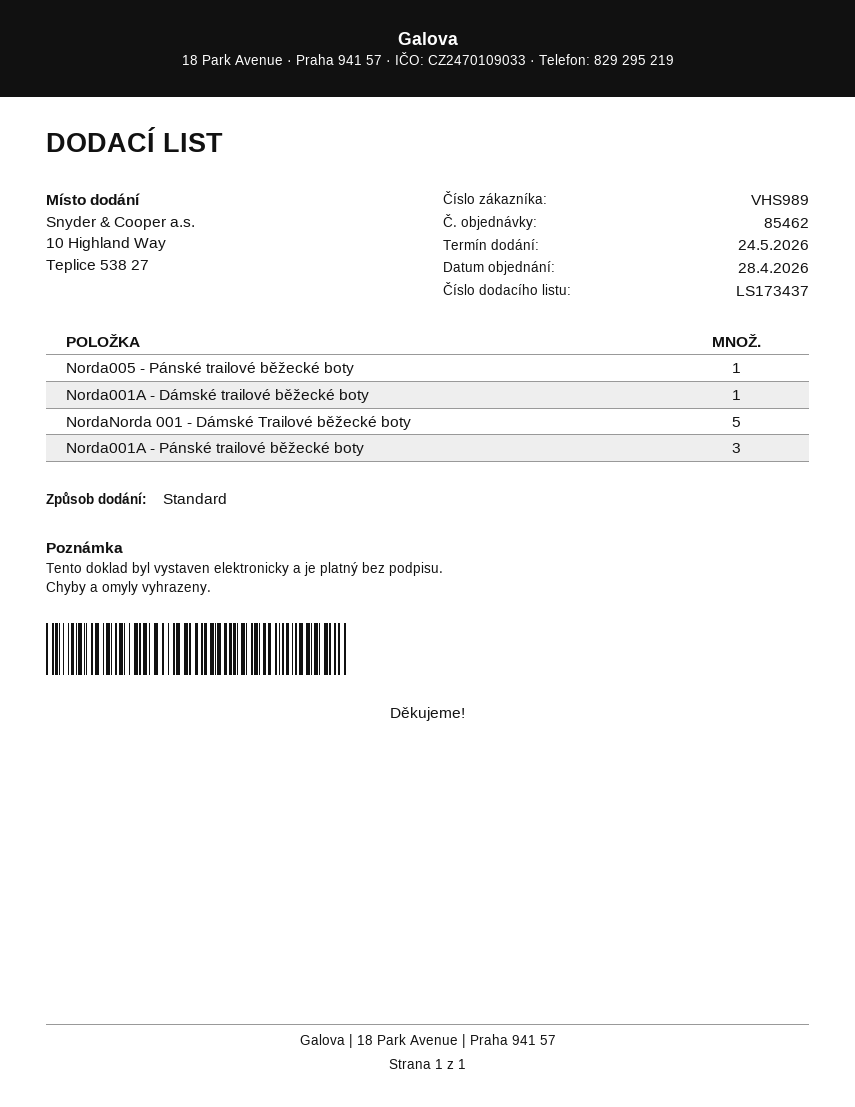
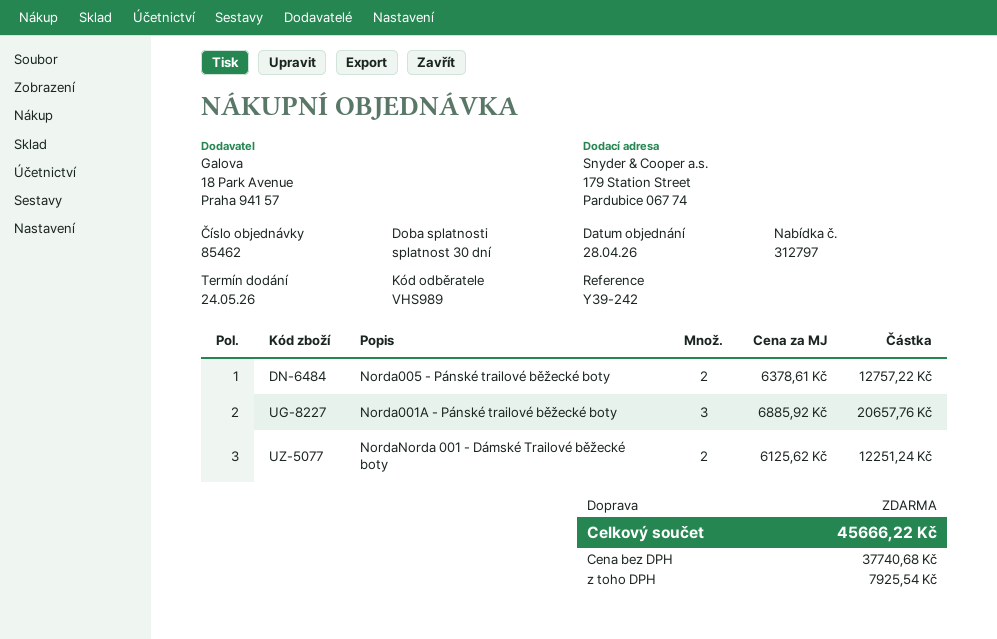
ship to: 10 Highland Way, Teplice 538 27 -> 179 Station Street, Pardubice 067 74
Norda005 - Pánské trailové běžecké boty: 1 -> 2
Norda001A - Dámské trailové běžecké boty: 1 -> none
NordaNorda 001 - Dámské Trailové běžecké boty: 5 -> 2

